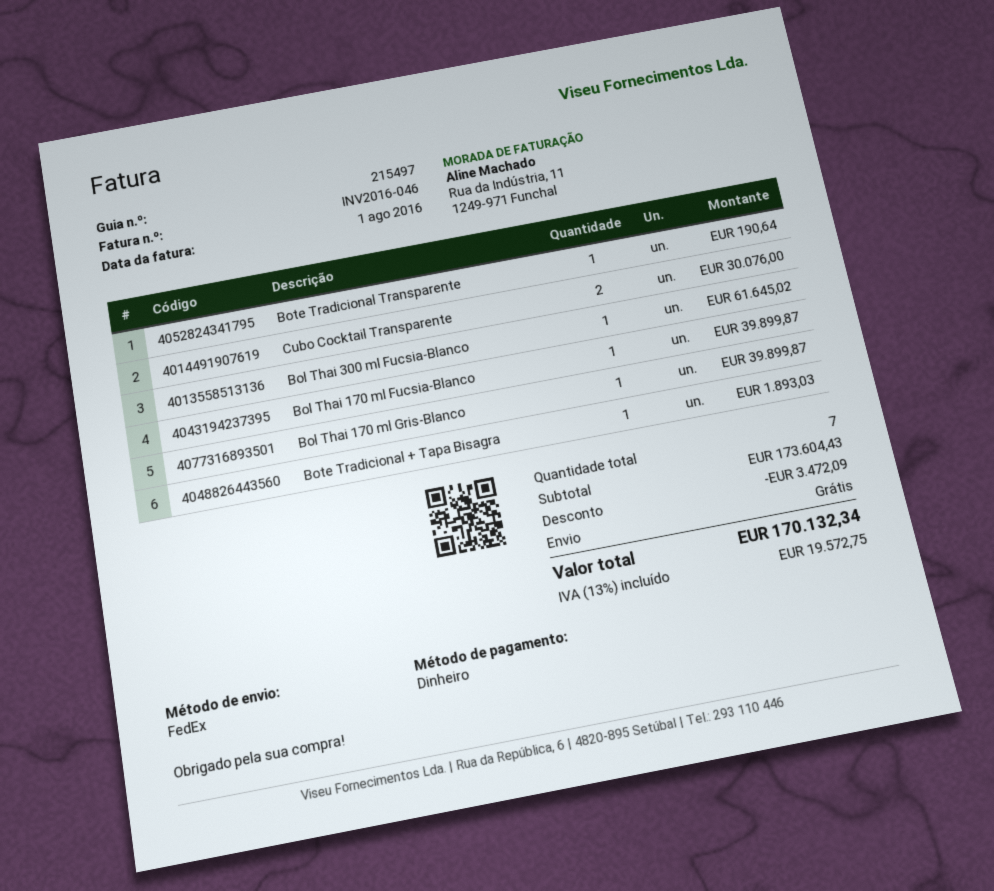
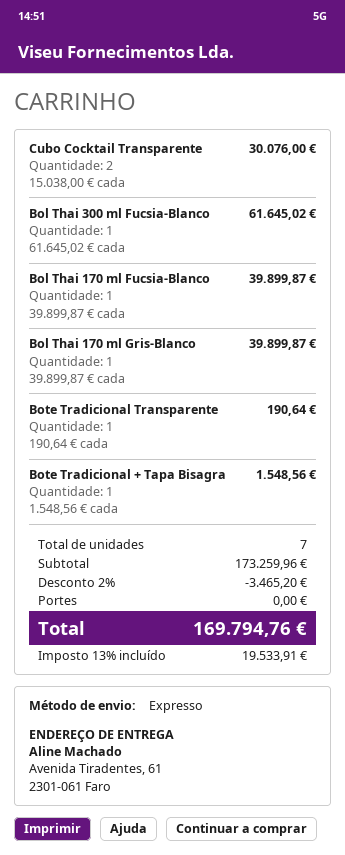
shipping method: FedEx -> express
Bote Tradicional + Tapa Bisagra: 1 for 1893.03 -> 1 for 1548.56
subtotal: 173604.43 -> 173259.96
discount: 3472.09 -> 3465.20
tax: 13% = 19572.75 -> 13% = 19533.91
total: 170132.34 -> 169794.76

